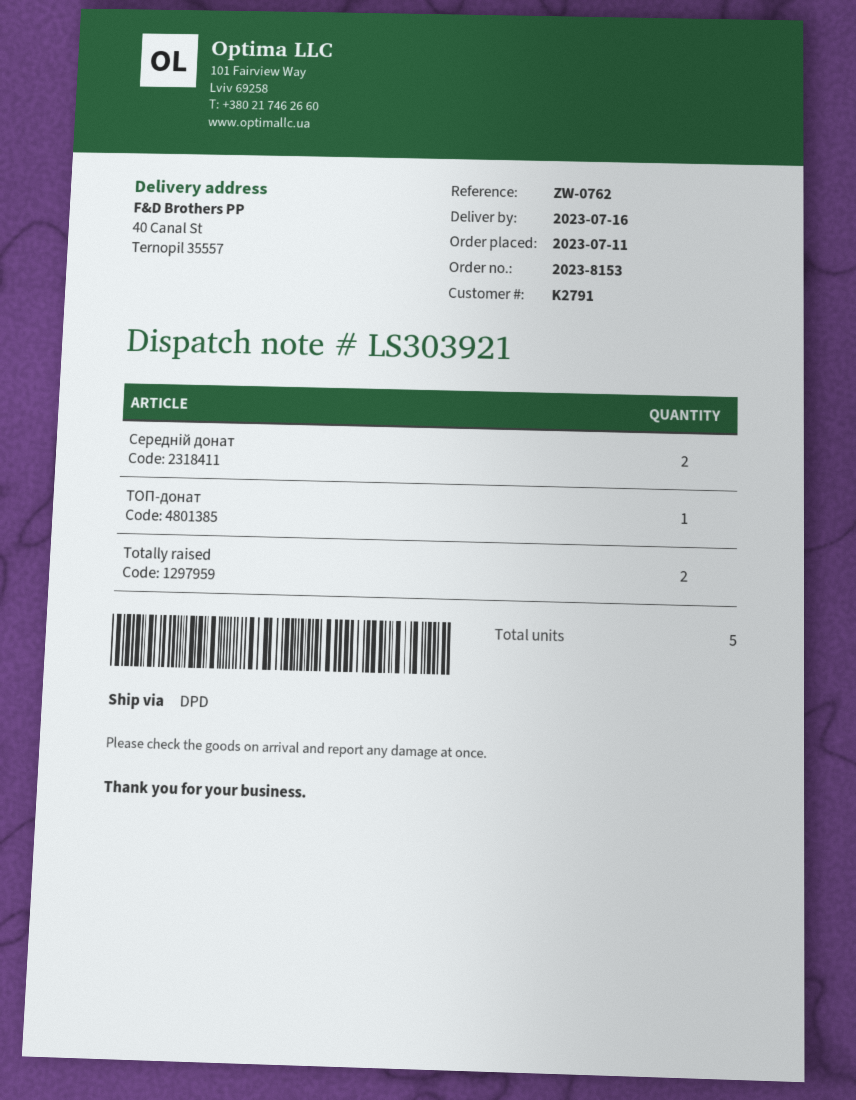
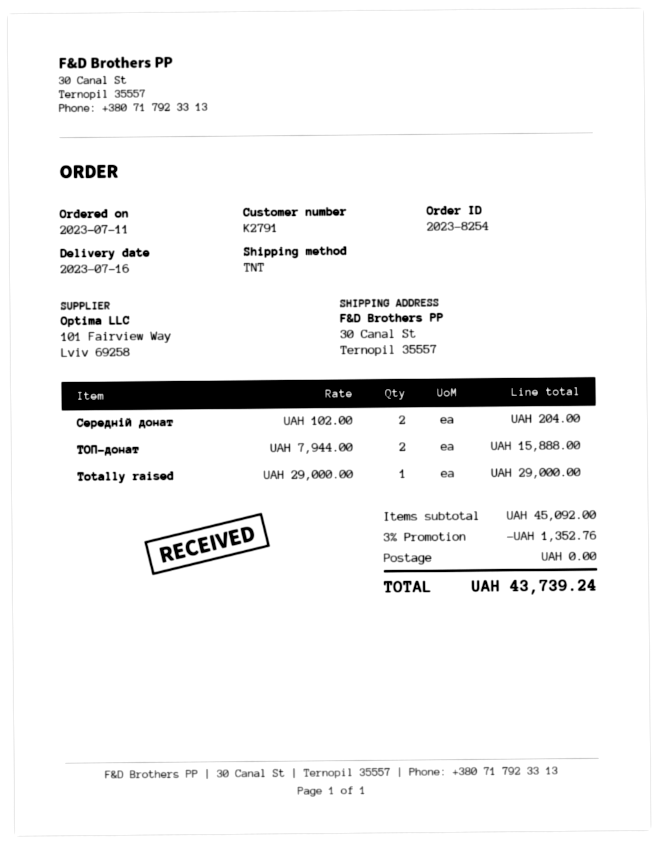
order number: 2023-8153 -> 2023-8254
shipping method: DPD -> TNT
ship to: 40 Canal St, Ternopil 35557 -> 30 Canal St, Ternopil 35557
ТОП-донат: 1 -> 2
Totally raised: 2 -> 1

